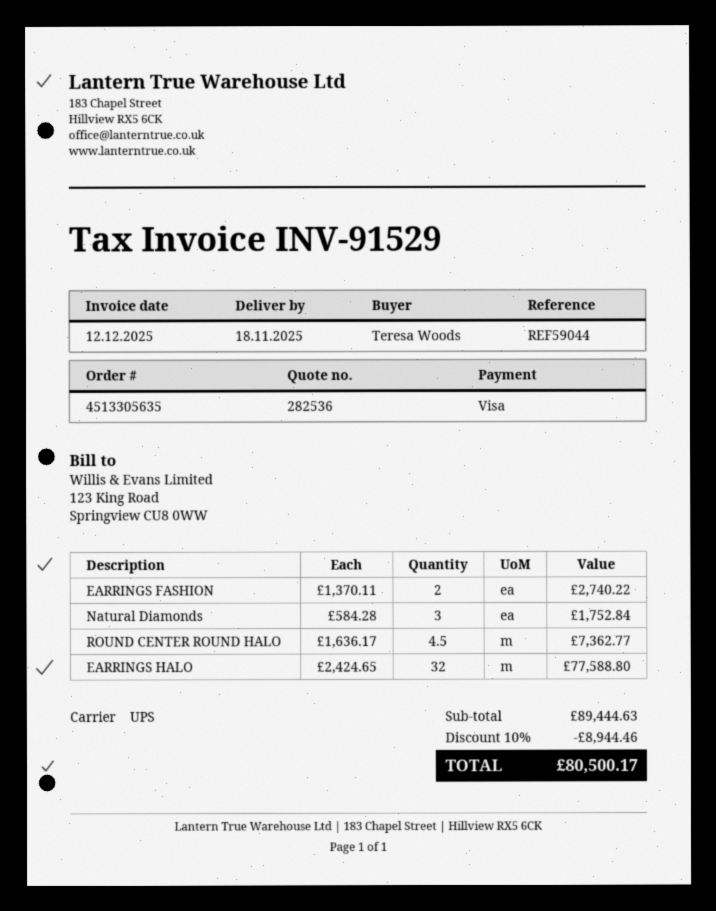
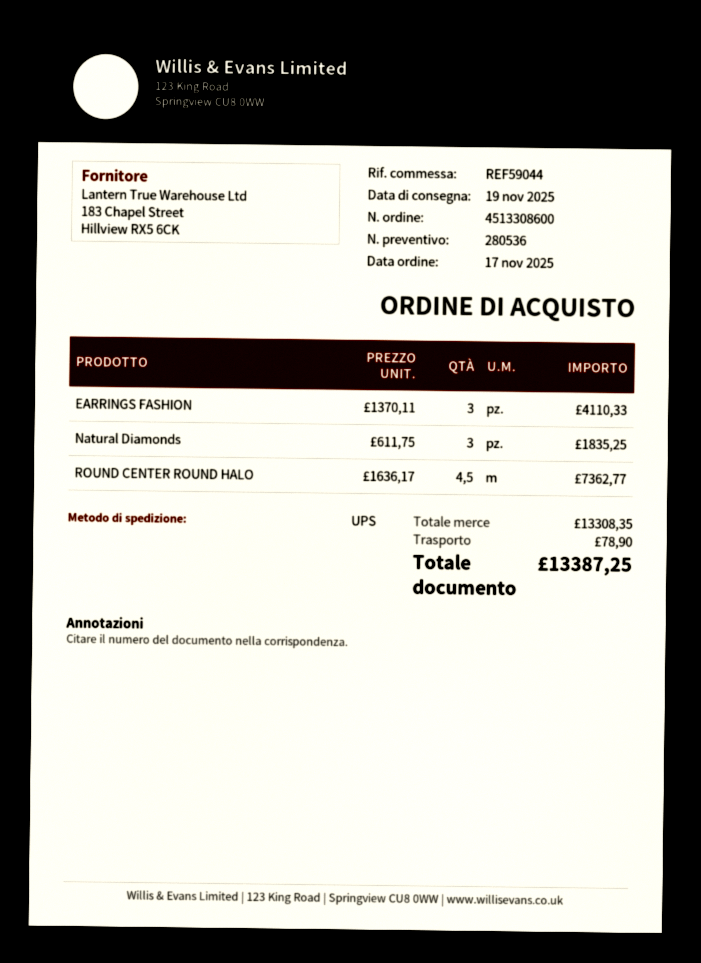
quote number: 282536 -> 280536
order number: 4513305635 -> 4513308600
delivery date: 2025-11-18 -> 2025-11-19
EARRINGS FASHION: 2 x 1370.11 = 2740.22 -> 3 x 1370.11 = 4110.33
Natural Diamonds: 3 x 584.28 = 1752.84 -> 3 x 611.75 = 1835.25
EARRINGS HALO: 32 x 2424.65 = 77588.80 -> none
subtotal: 89444.63 -> 13308.35
discount: 10% = 8944.46 -> none
shipping: none -> 78.90
total: 80500.17 -> 13387.25

